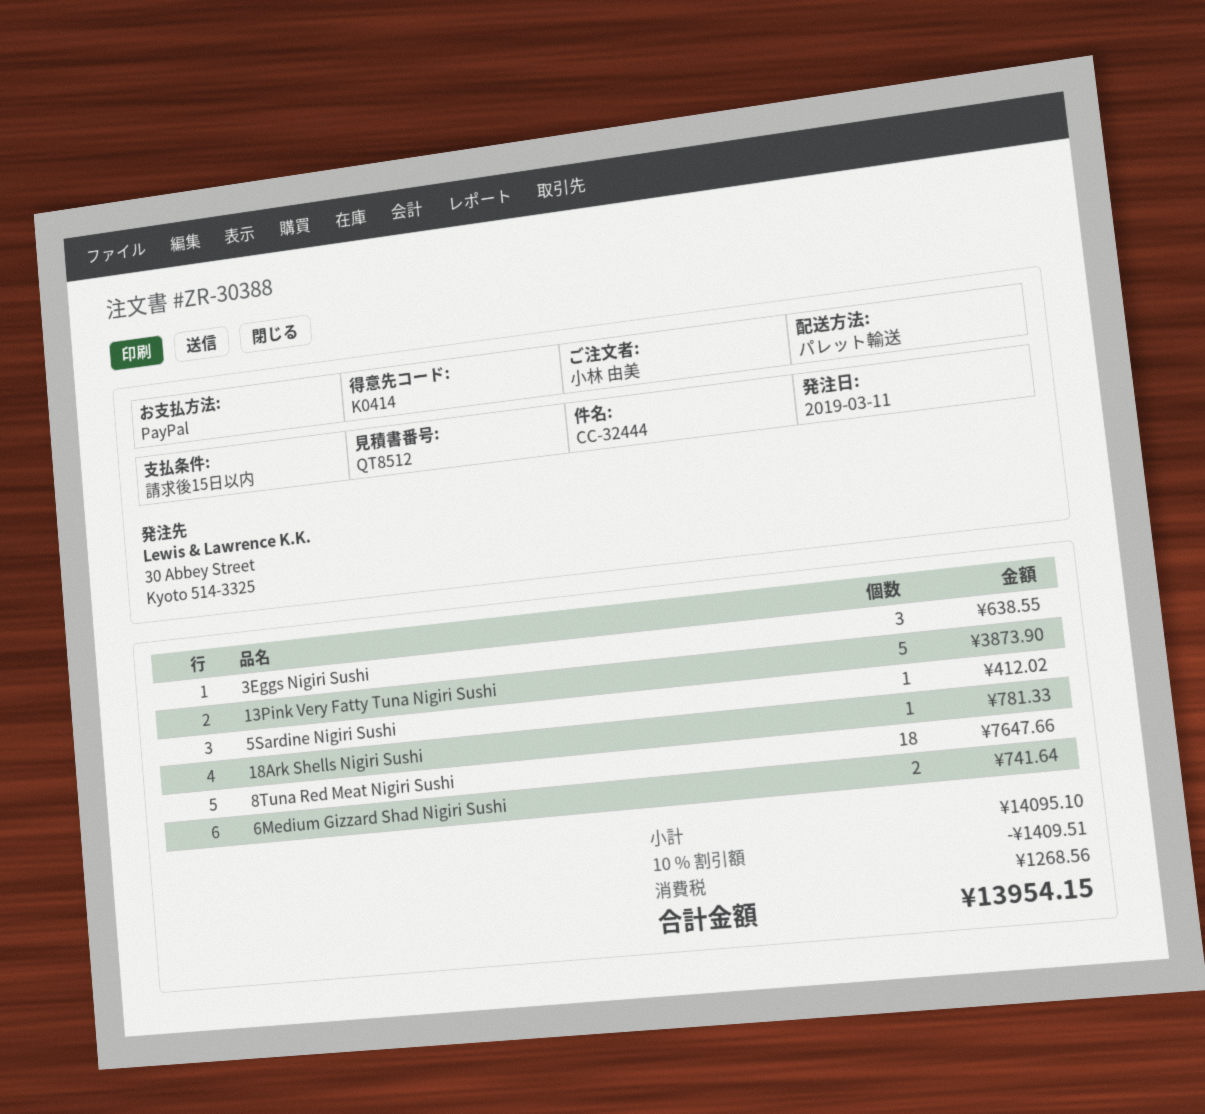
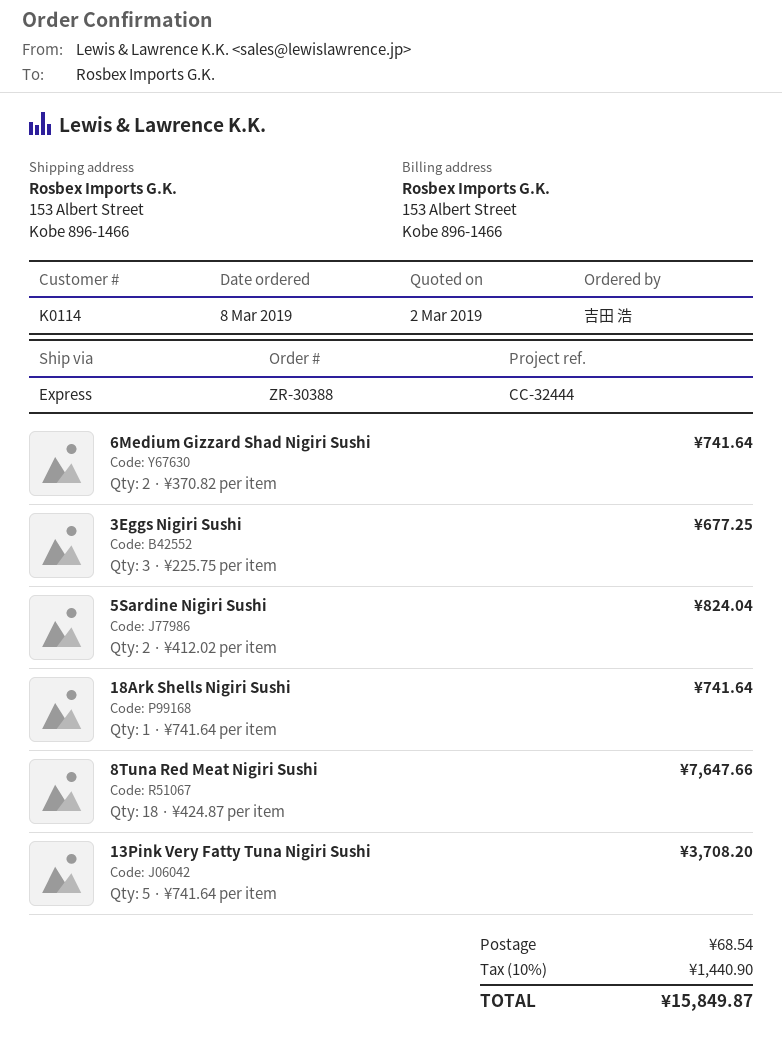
order date: 2019-03-11 -> 2019-03-08
customer number: K0414 -> K0114
ordered by: 小林 由美 -> 吉田 浩
shipping method: pallet freight -> express
3Eggs Nigiri Sushi: 3 for 638.55 -> 3 for 677.25
13Pink Very Fatty Tuna Nigiri Sushi: 5 for 3873.90 -> 5 for 3708.20
5Sardine Nigiri Sushi: 1 for 412.02 -> 2 for 824.04
18Ark Shells Nigiri Sushi: 1 for 781.33 -> 1 for 741.64
discount: 10% = 1409.51 -> none
shipping: none -> 68.54
tax: 1268.56 -> 1440.90
total: 13954.15 -> 15849.87

